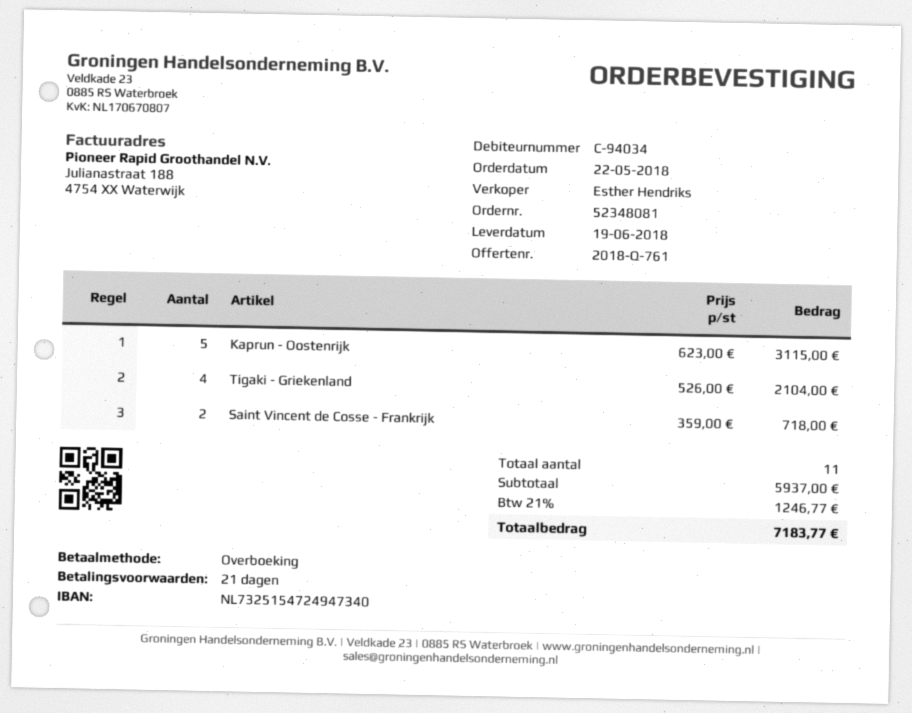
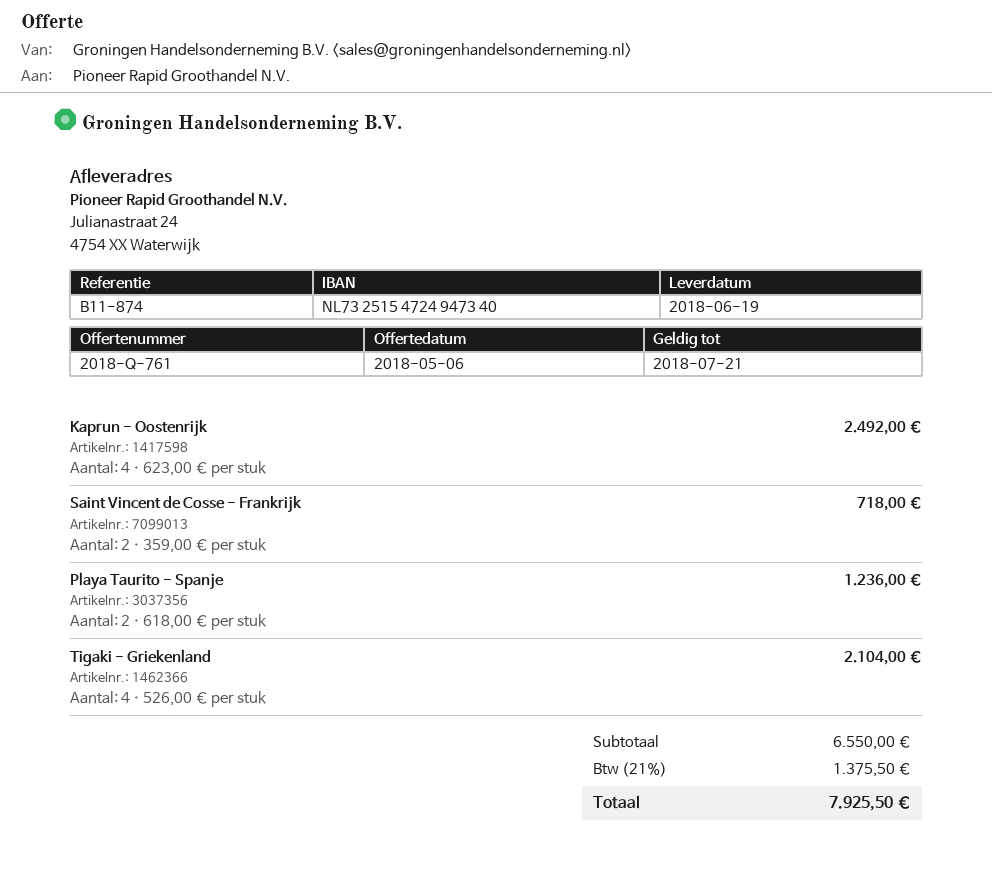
Kaprun - Oostenrijk: 5 x 623.00 = 3115.00 -> 4 x 623.00 = 2492.00
Playa Taurito - Spanje: none -> 2 x 618.00 = 1236.00
subtotal: 5937.00 -> 6550.00
tax: 21% = 1246.77 -> 21% = 1375.50
total: 7183.77 -> 7925.50

